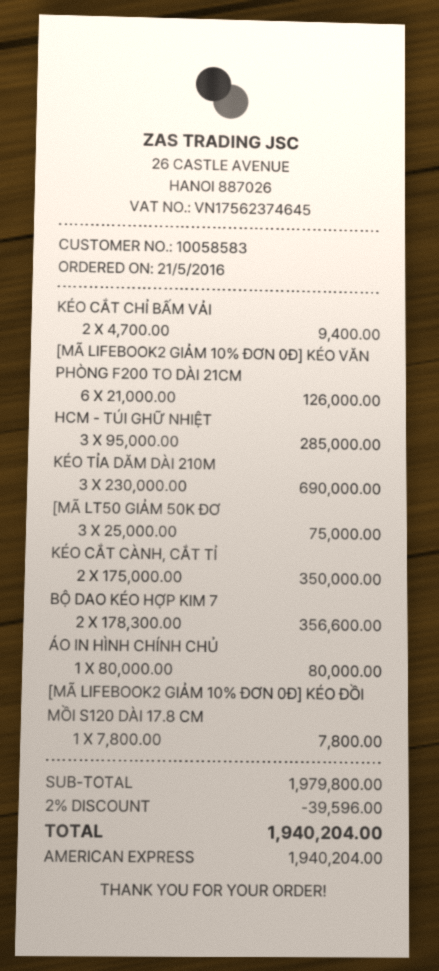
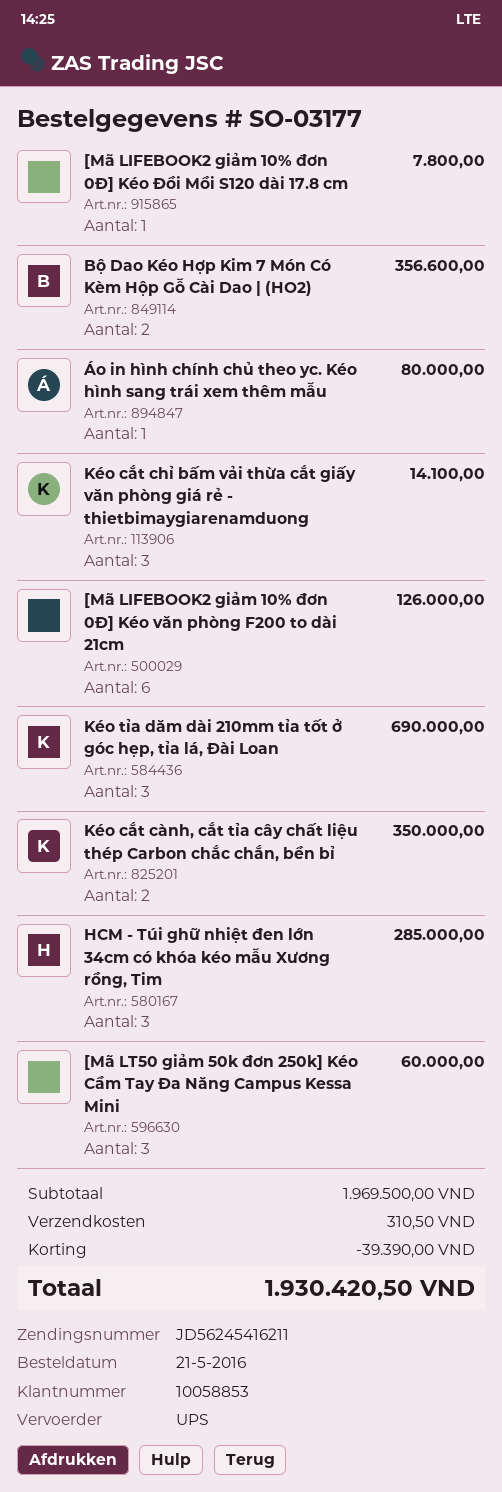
customer number: 10058583 -> 10058853
KÉO CẮT CHỈ BẤM VẢI: 2 for 9400.00 -> 3 for 14100.00
[MÃ LT50 GIẢM 50K ĐƠ: 3 for 75000.00 -> 3 for 60000.00
subtotal: 1979800.00 -> 1969500.00
discount: 39596.00 -> 39390.00
shipping: none -> 310.50
total: 1940204.00 -> 1930420.50

